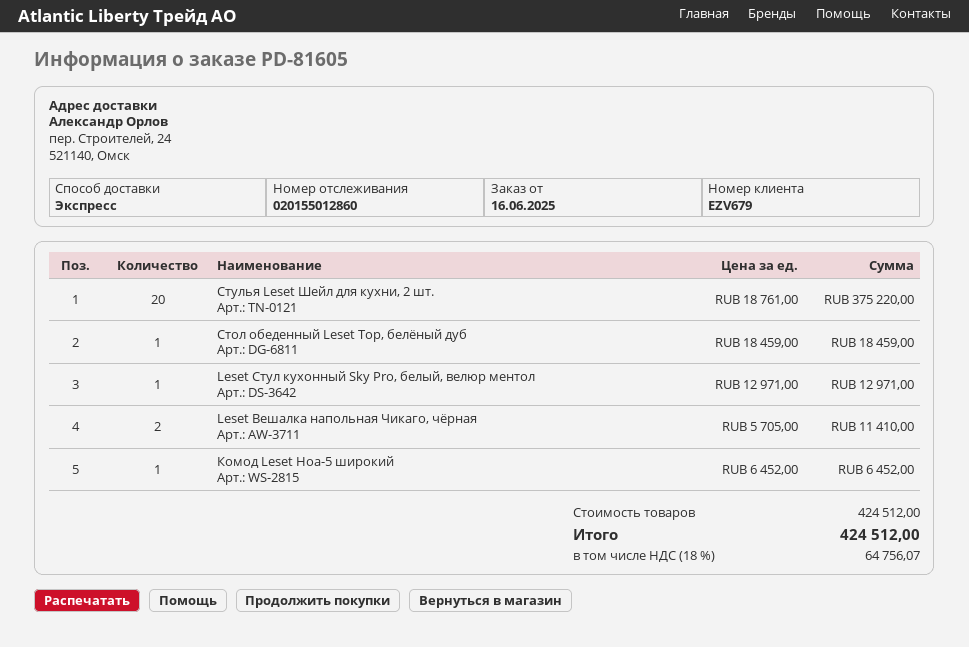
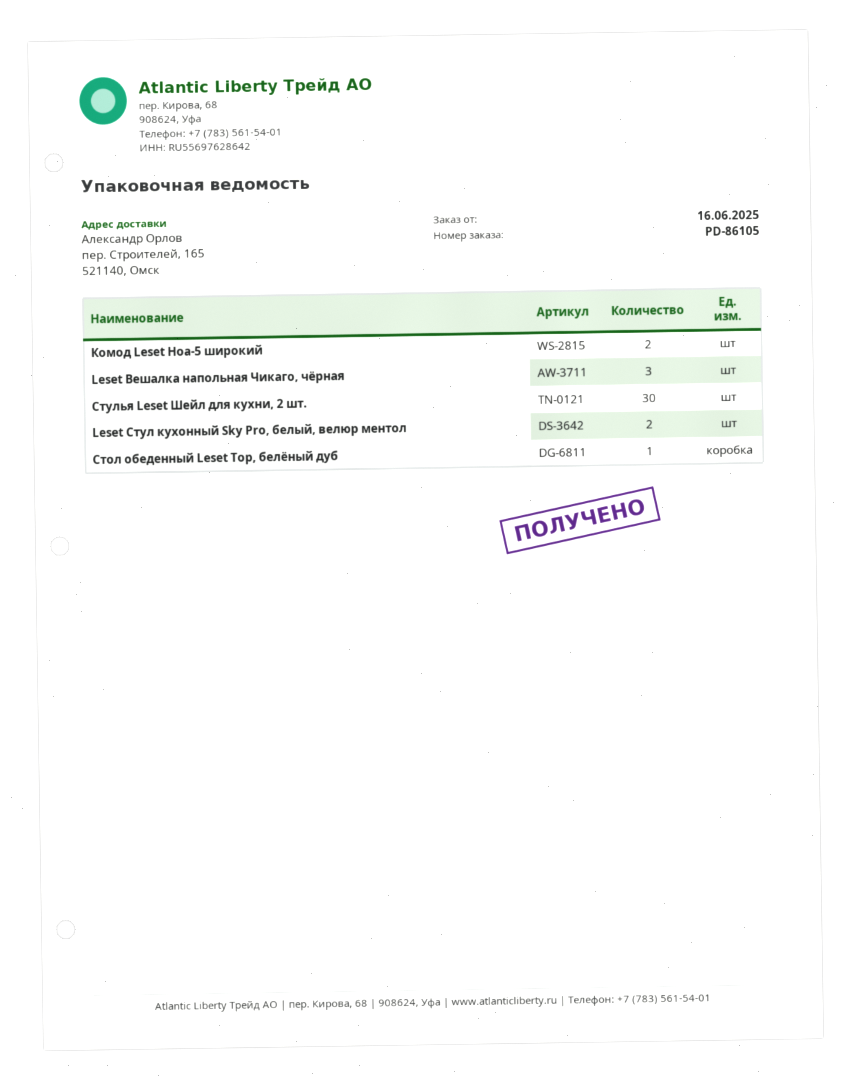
order number: PD-81605 -> PD-86105
ship to: пер. Строителей, 24, 521140, Омск -> пер. Строителей, 165, 521140, Омск
Стулья Leset Шейл для кухни, 2 шт.: 20 -> 30
Leset Стул кухонный Sky Pro, белый, велюр ментол: 1 -> 2
Leset Вешалка напольная Чикаго, чёрная: 2 -> 3
Комод Leset Ноа-5 широкий: 1 -> 2

